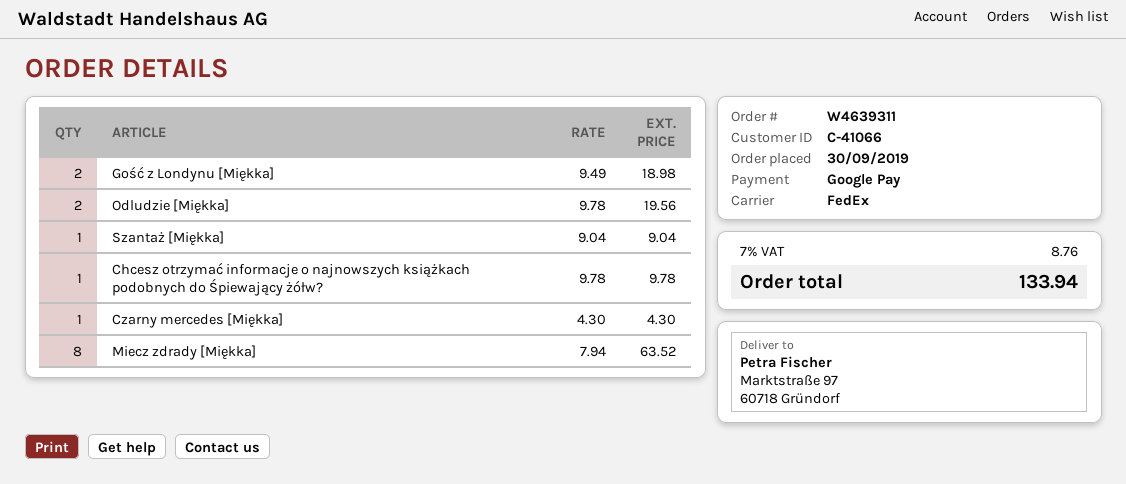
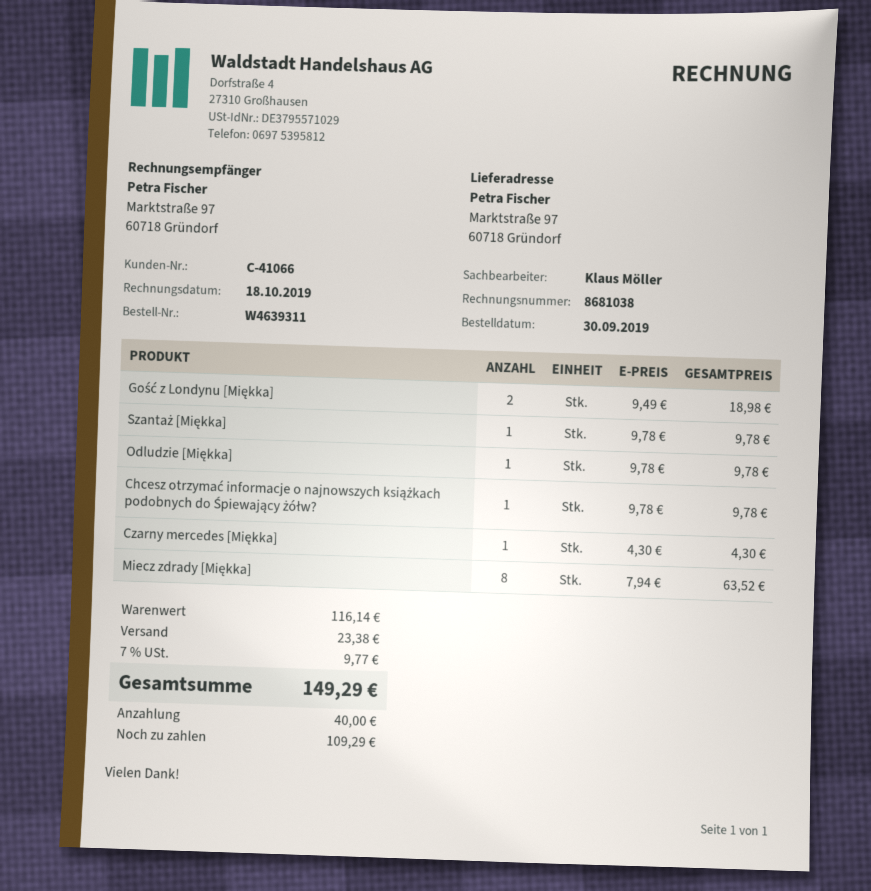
Odludzie [Miękka]: 2 x 9.78 = 19.56 -> 1 x 9.78 = 9.78
Szantaż [Miękka]: 1 x 9.04 = 9.04 -> 1 x 9.78 = 9.78
shipping: none -> 23.38
tax: 7% = 8.76 -> 7% = 9.77
total: 133.94 -> 149.29

